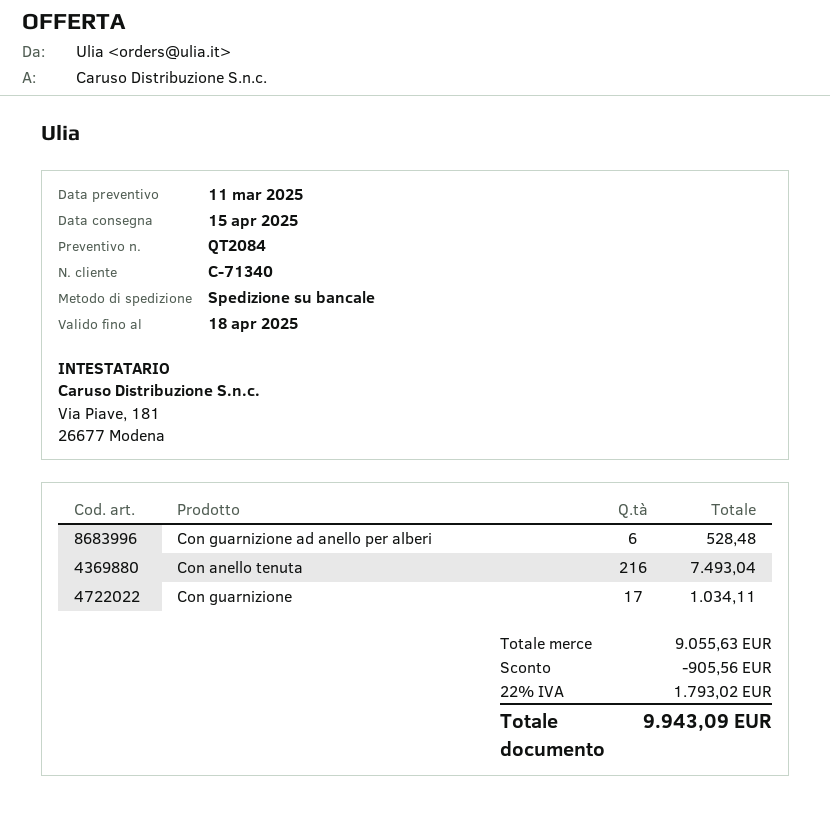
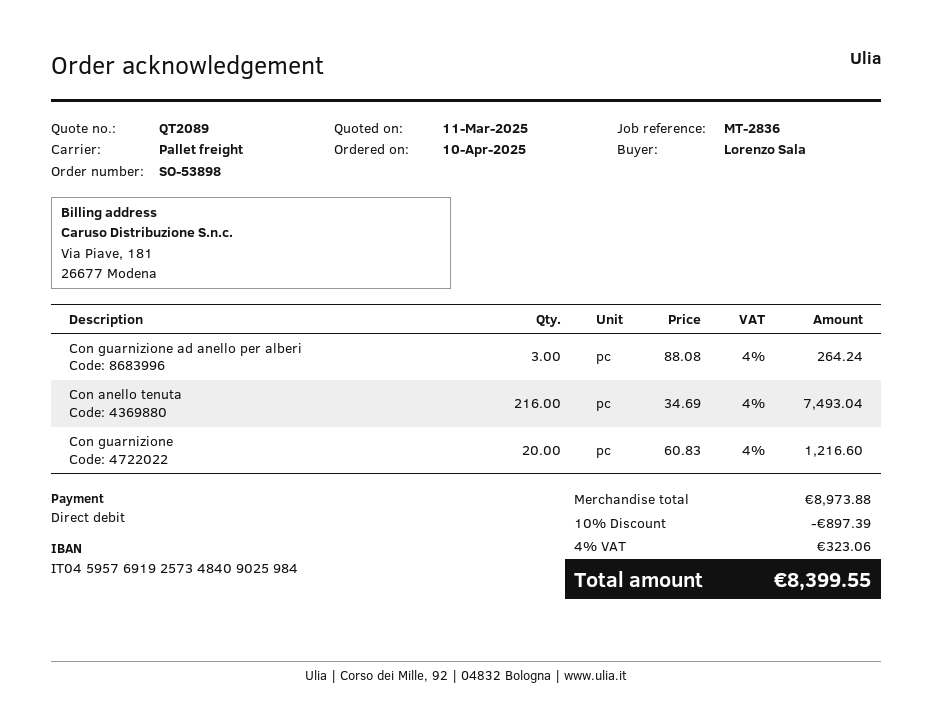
quote number: QT2084 -> QT2089
Con guarnizione ad anello per alberi: 6 for 528.48 -> 3 for 264.24
Con guarnizione: 17 for 1034.11 -> 20 for 1216.60
subtotal: 9055.63 -> 8973.88
discount: 905.56 -> 897.39
tax: 22% = 1793.02 -> 4% = 323.06
total: 9943.09 -> 8399.55

